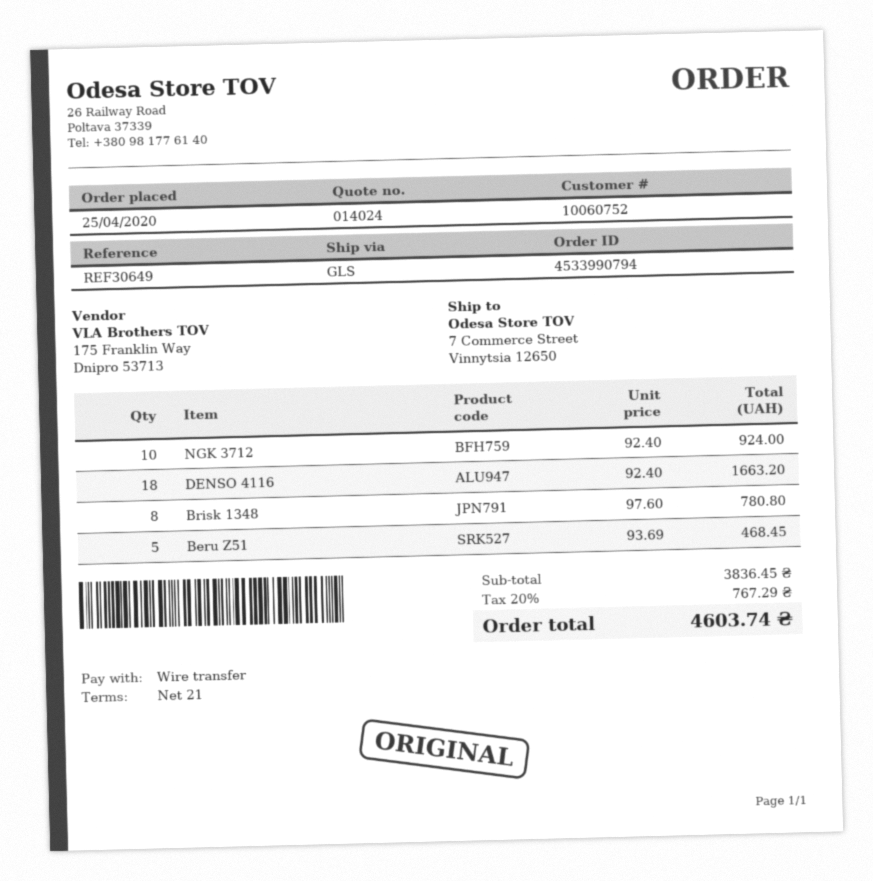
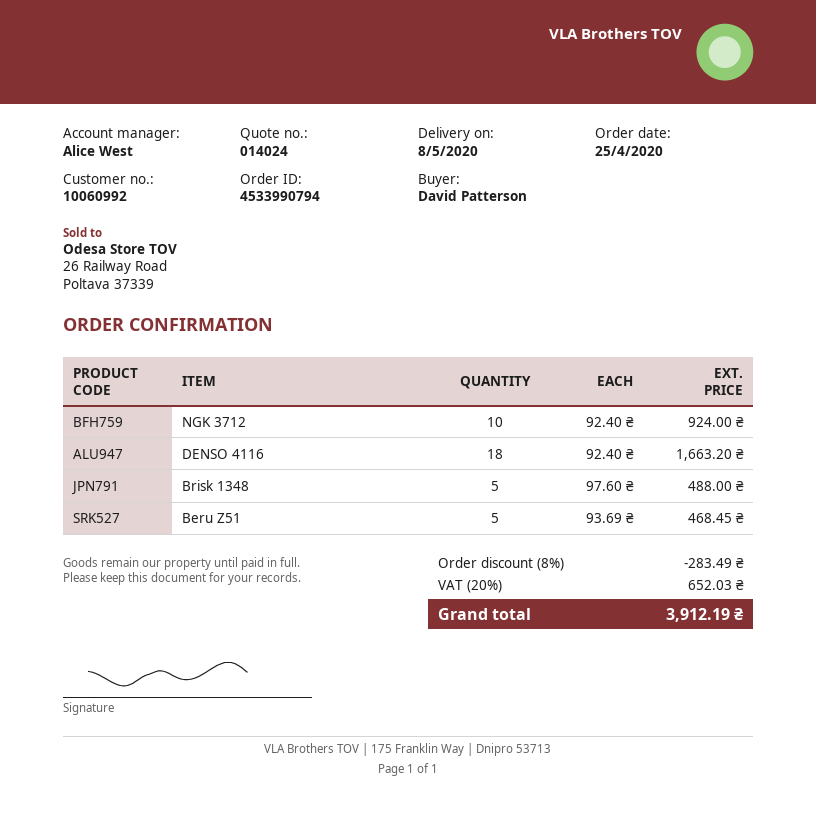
customer number: 10060752 -> 10060992
Brisk 1348: 8 x 97.60 = 780.80 -> 5 x 97.60 = 488.00
discount: none -> 8% = 283.49
tax: 20% = 767.29 -> 20% = 652.03
total: 4603.74 -> 3912.19

